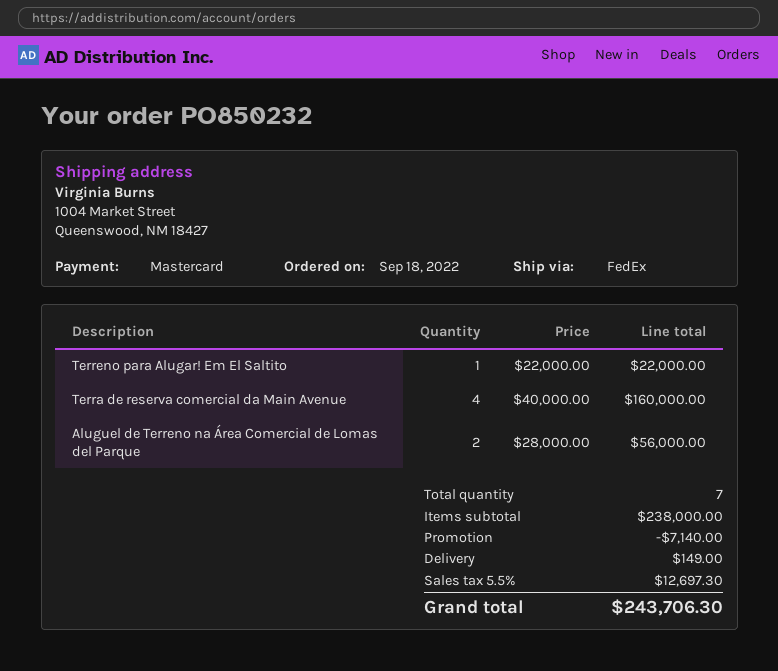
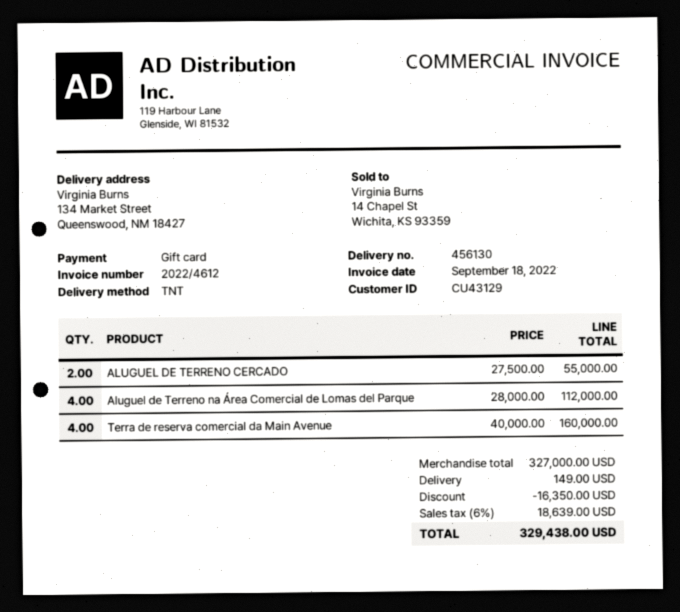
payment method: Mastercard -> gift card
shipping method: FedEx -> TNT
ship to: 1004 Market Street, Queenswood, NM 18427 -> 134 Market Street, Queenswood, NM 18427
Terreno para Alugar! Em El Saltito: 1 x 22000.00 = 22000.00 -> none
Aluguel de Terreno na Área Comercial de Lomas del Parque: 2 x 28000.00 = 56000.00 -> 4 x 28000.00 = 112000.00
ALUGUEL DE TERRENO CERCADO: none -> 2 x 27500.00 = 55000.00
subtotal: 238000.00 -> 327000.00
discount: 7140.00 -> 16350.00
tax: 5.5% = 12697.30 -> 6% = 18639.00
total: 243706.30 -> 329438.00

